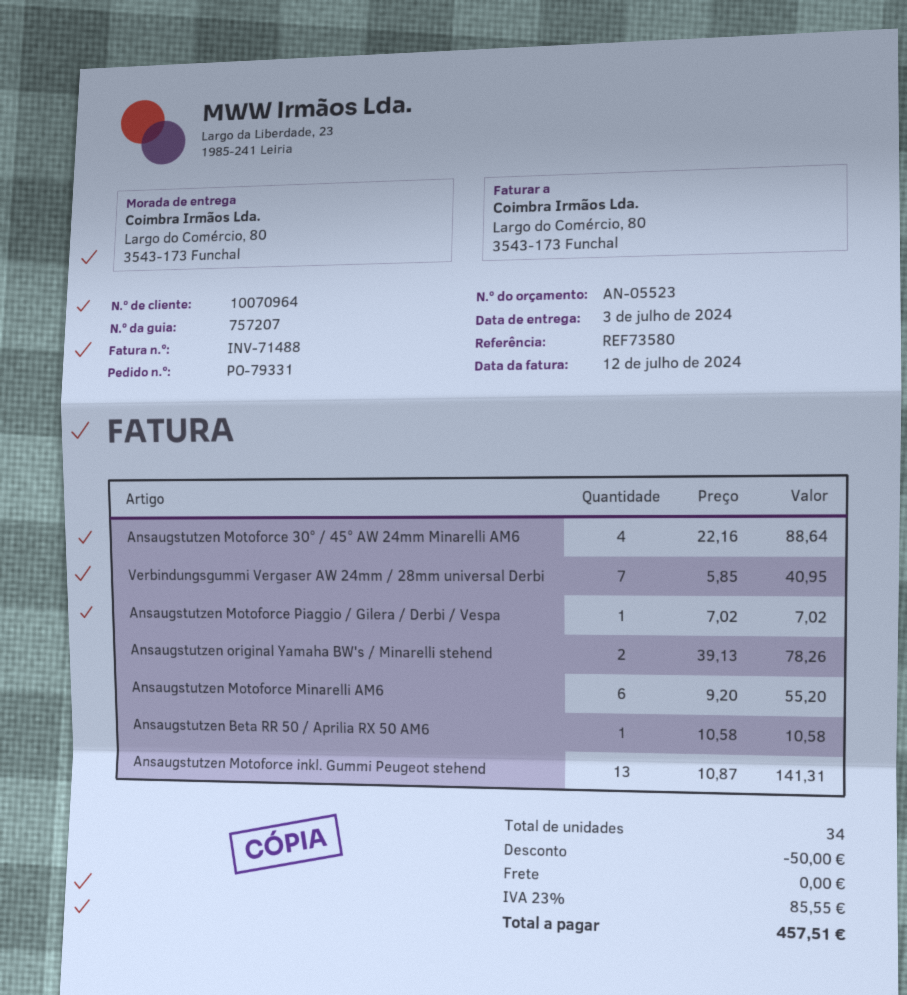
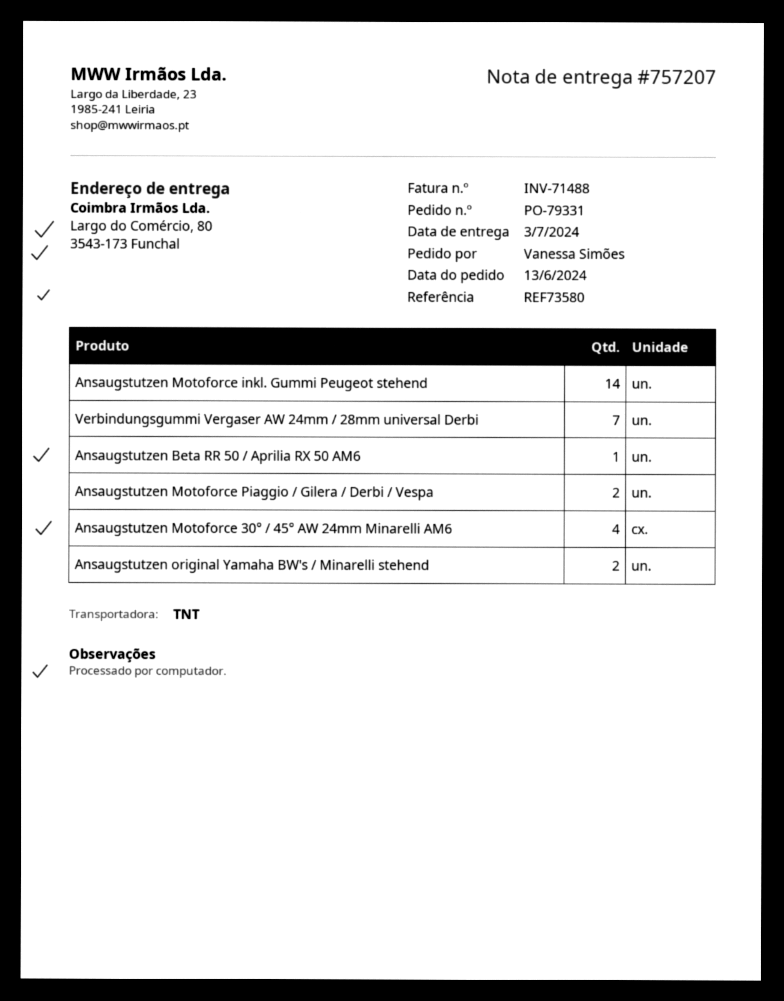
Ansaugstutzen Motoforce Piaggio / Gilera / Derbi / Vespa: 1 -> 2
Ansaugstutzen Motoforce Minarelli AM6: 6 -> none
Ansaugstutzen Motoforce inkl. Gummi Peugeot stehend: 13 -> 14

